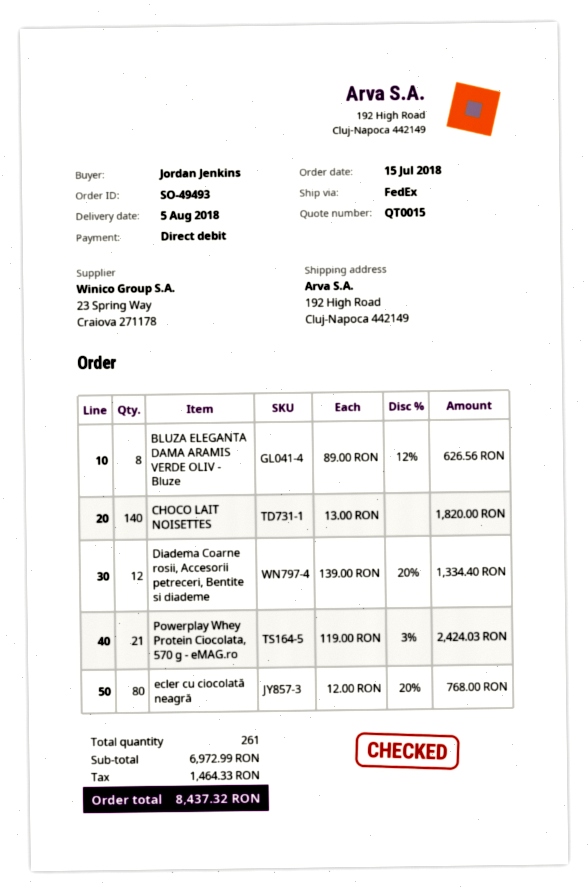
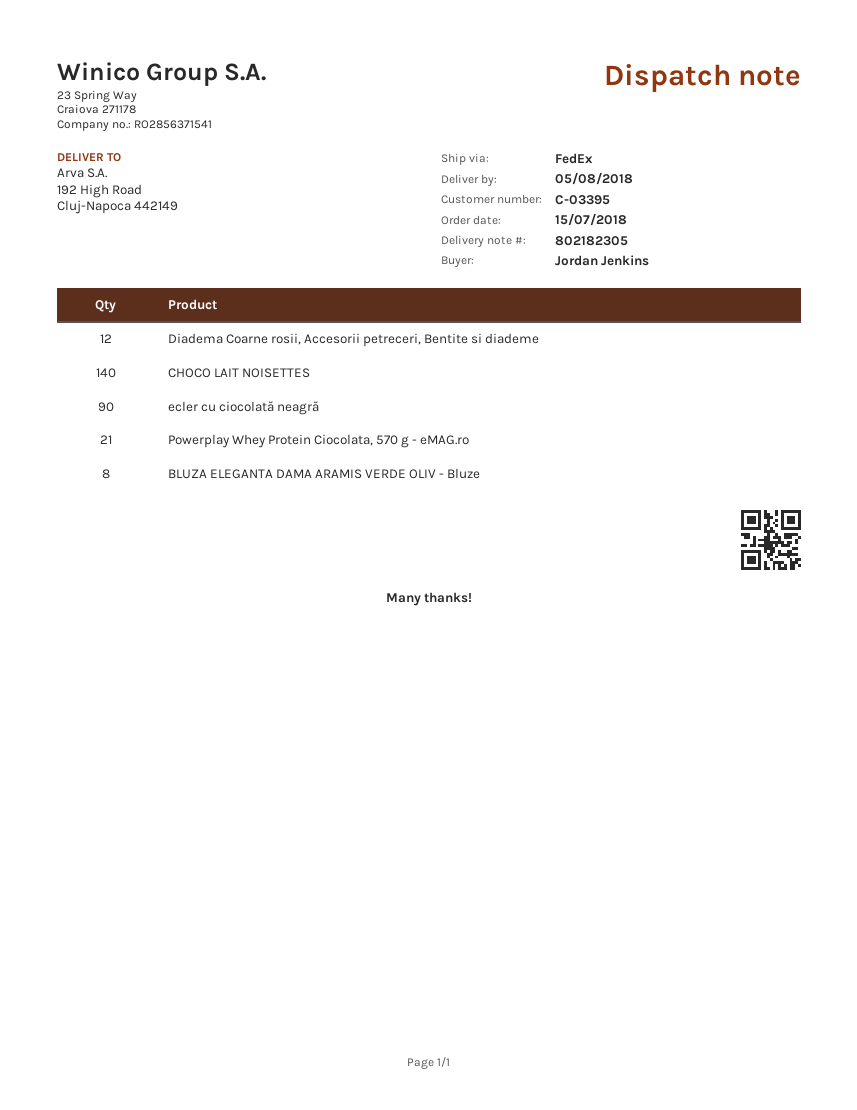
ecler cu ciocolată neagră: 80 -> 90

